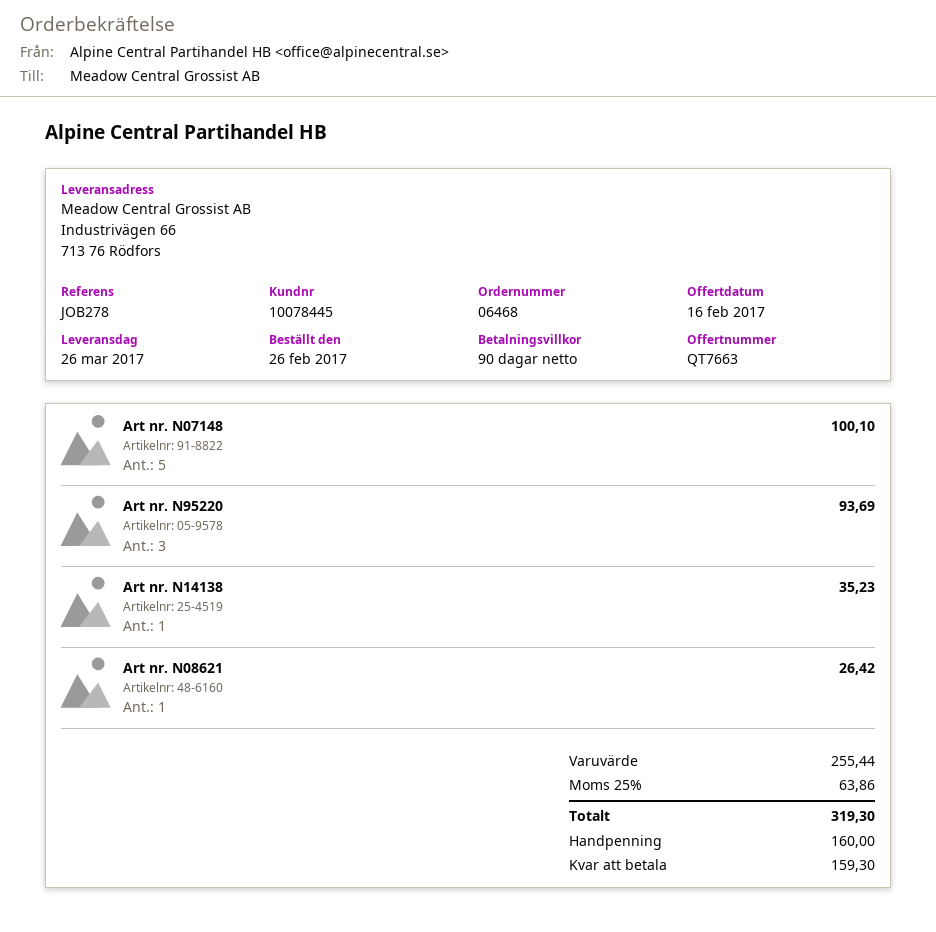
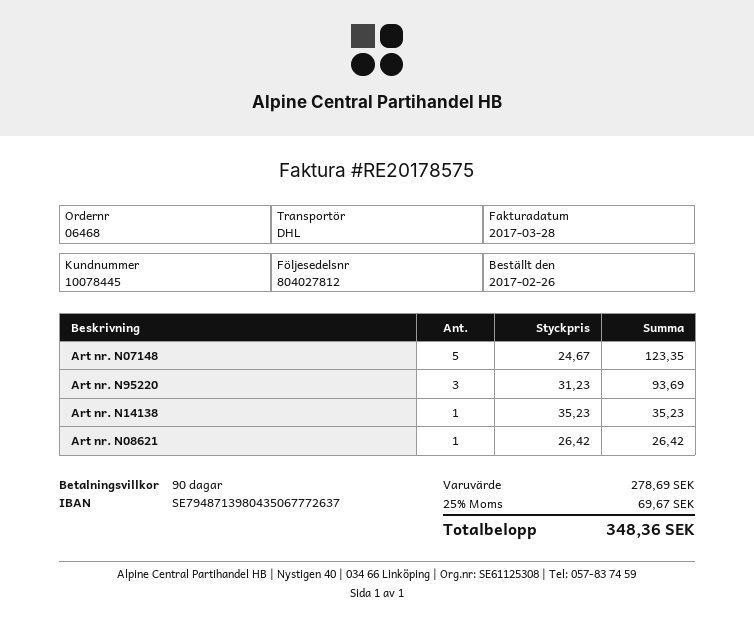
Art nr. N07148: 5 for 100.10 -> 5 for 123.35
subtotal: 255.44 -> 278.69
tax: 25% = 63.86 -> 25% = 69.67
total: 319.30 -> 348.36

